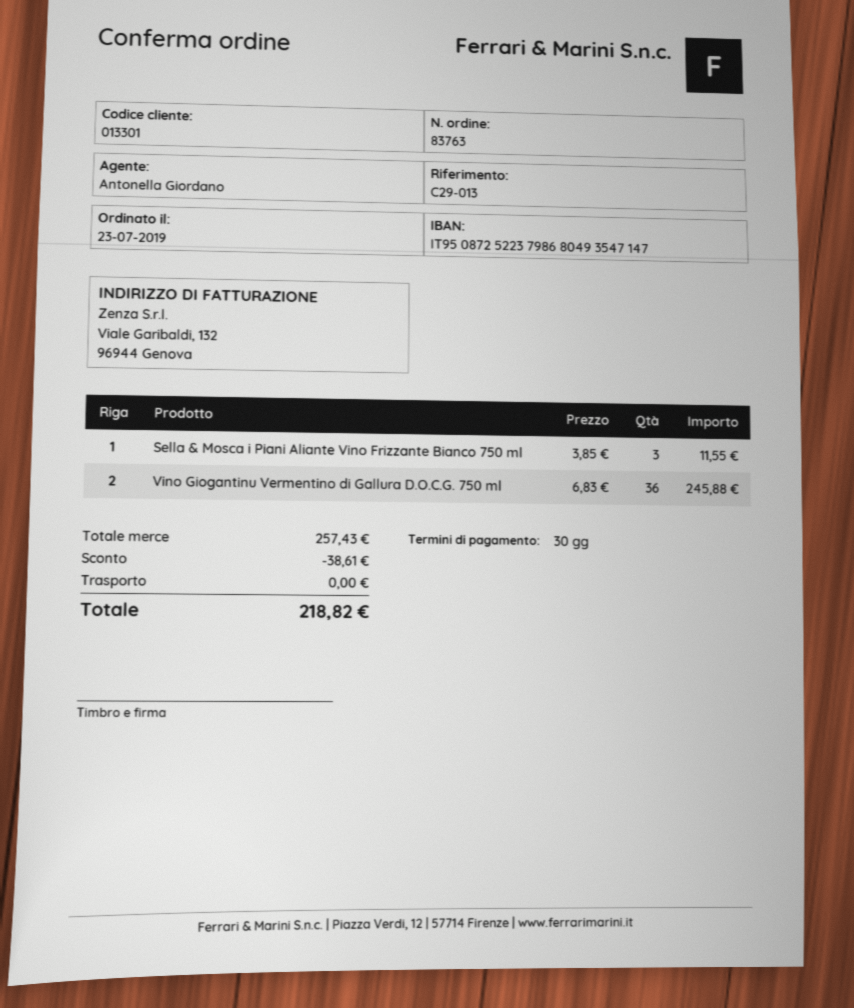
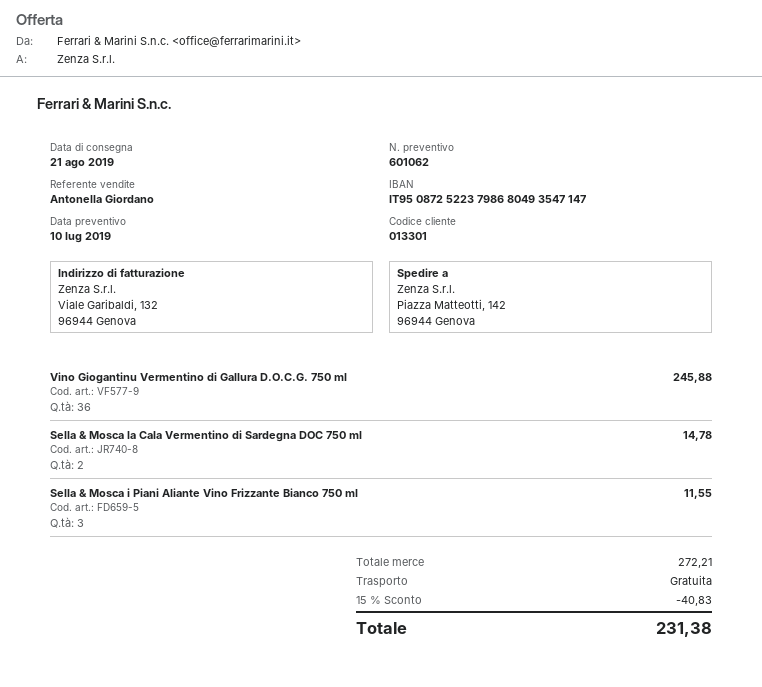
Sella & Mosca la Cala Vermentino di Sardegna DOC 750 ml: none -> 2 for 14.78
subtotal: 257.43 -> 272.21
discount: 38.61 -> 40.83
total: 218.82 -> 231.38

